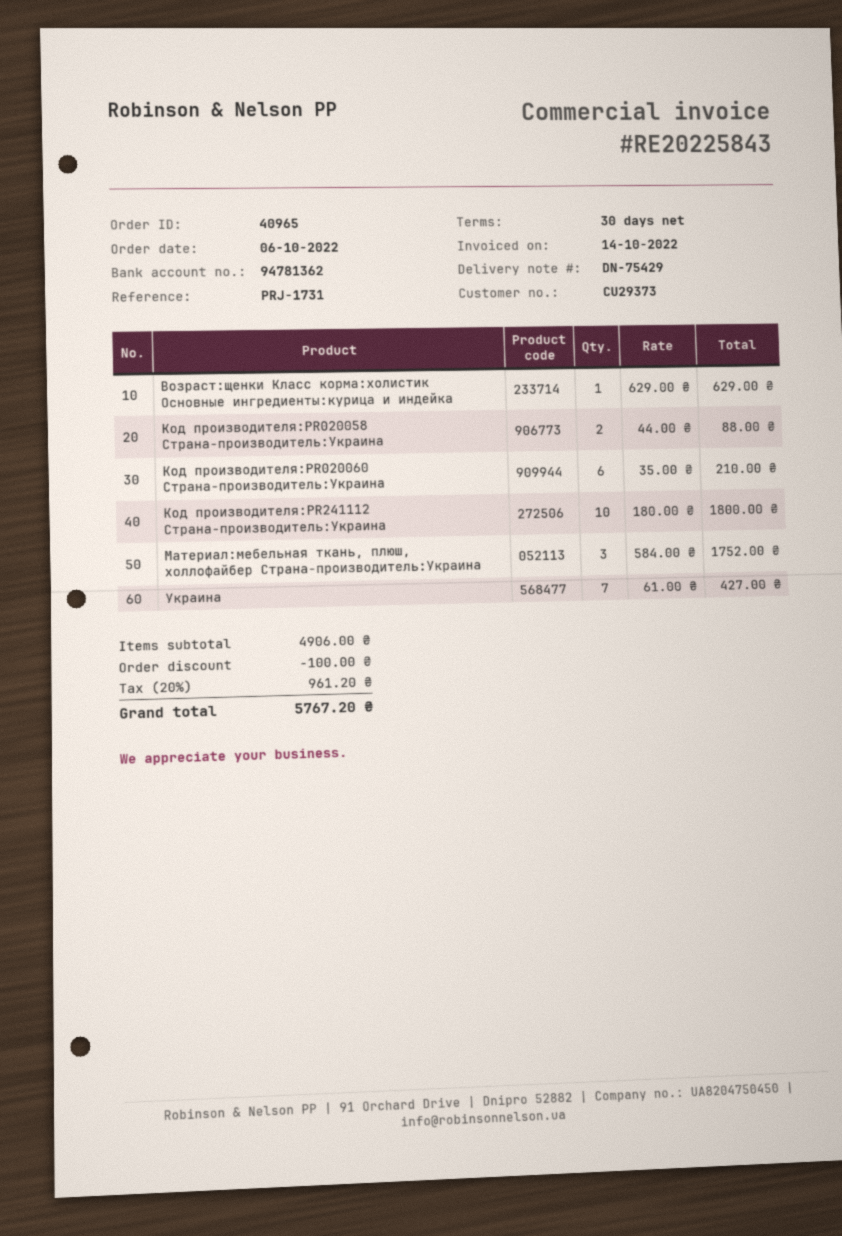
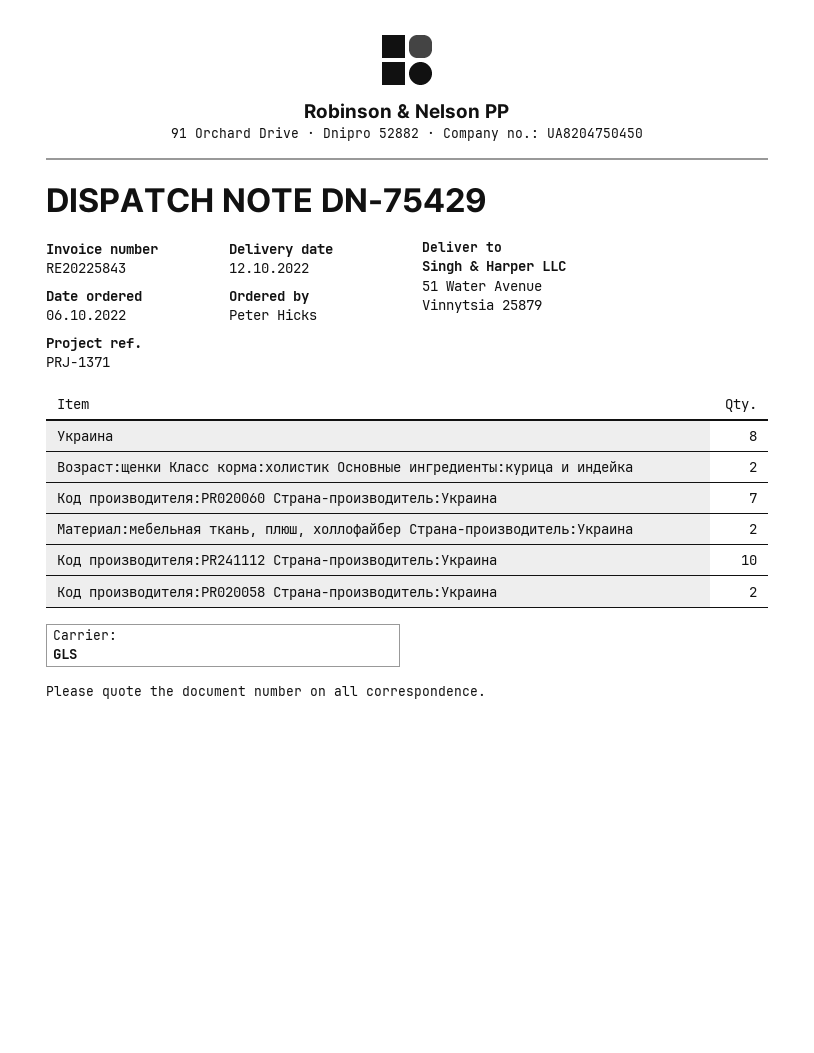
reference: PRJ-1731 -> PRJ-1371
Возраст:щенки Класс корма:холистик Основные ингредиенты:курица и индейка: 1 -> 2
Код производителя:PR020060 Страна-производитель:Украина: 6 -> 7
Материал:мебельная ткань, плюш, холлофайбер Страна-производитель:Украина: 3 -> 2
Украина: 7 -> 8

